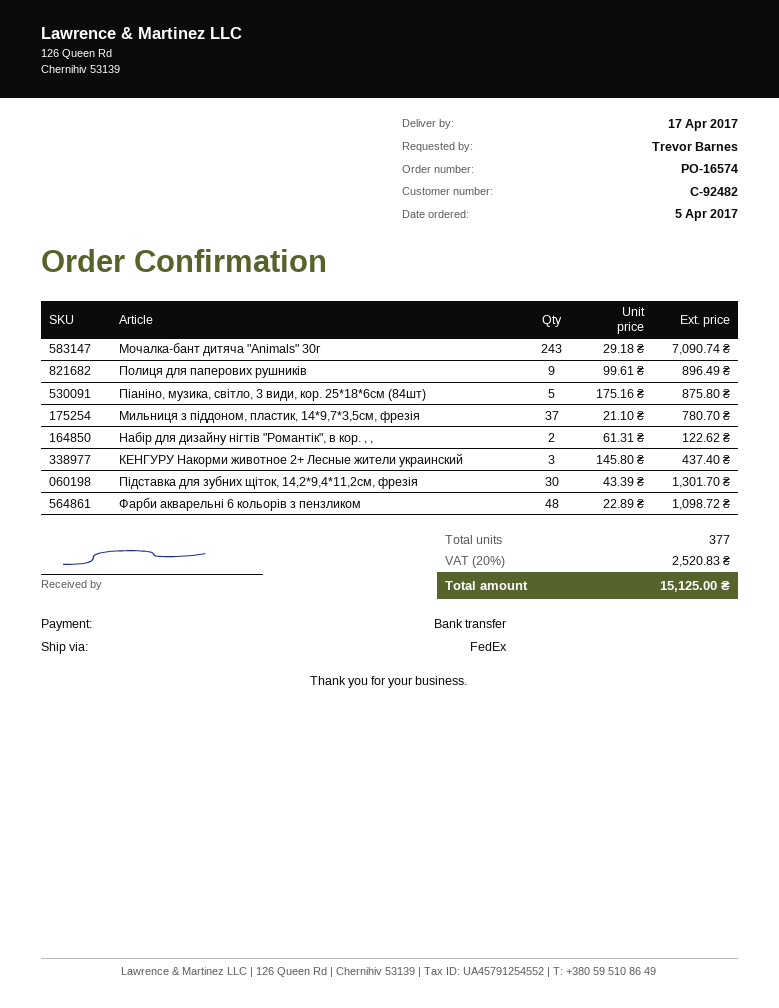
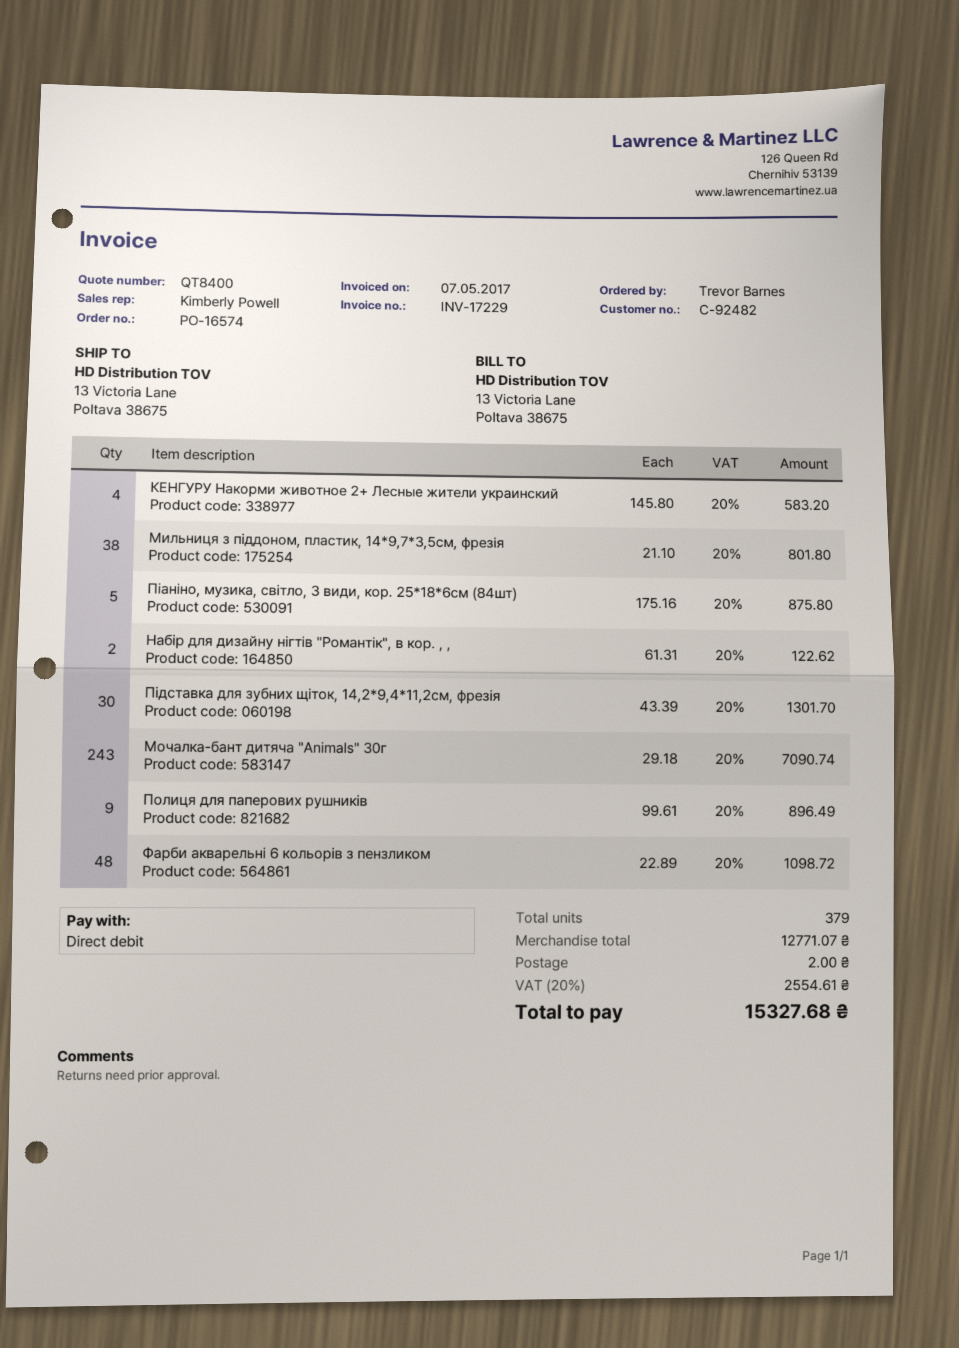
payment method: bank transfer -> direct debit
Мильниця з піддоном, пластик, 14*9,7*3,5см, фрезія: 37 x 21.10 = 780.70 -> 38 x 21.10 = 801.80
КЕНГУРУ Накорми животное 2+ Лесные жители украинский: 3 x 145.80 = 437.40 -> 4 x 145.80 = 583.20
total quantity: 377 -> 379
shipping: none -> 2.00
tax: 20% = 2520.83 -> 20% = 2554.61
total: 15125.00 -> 15327.68

